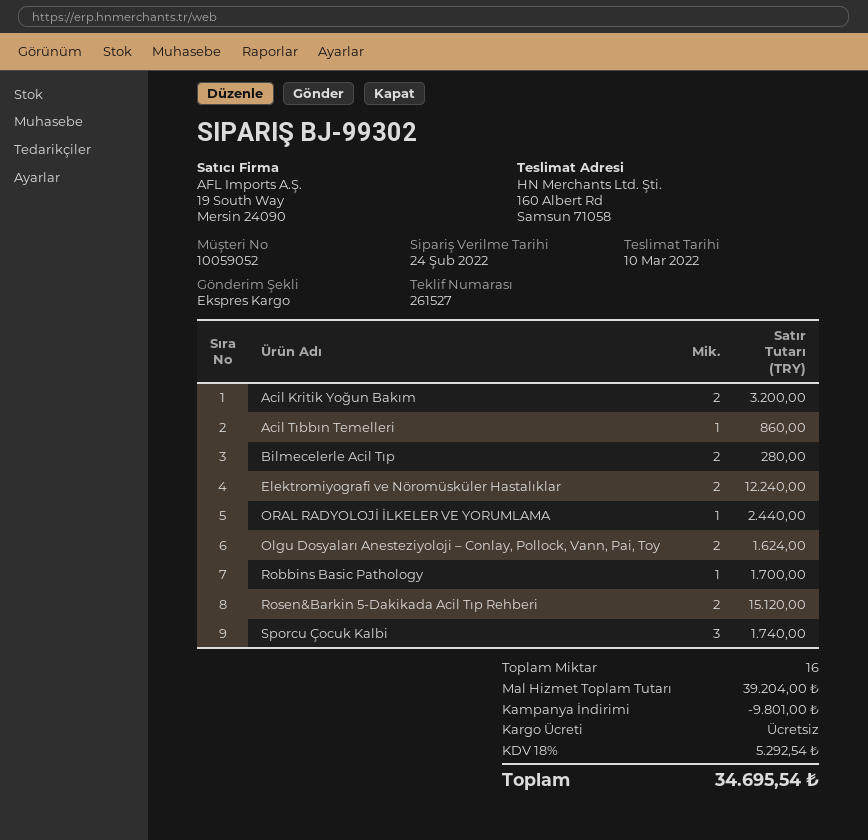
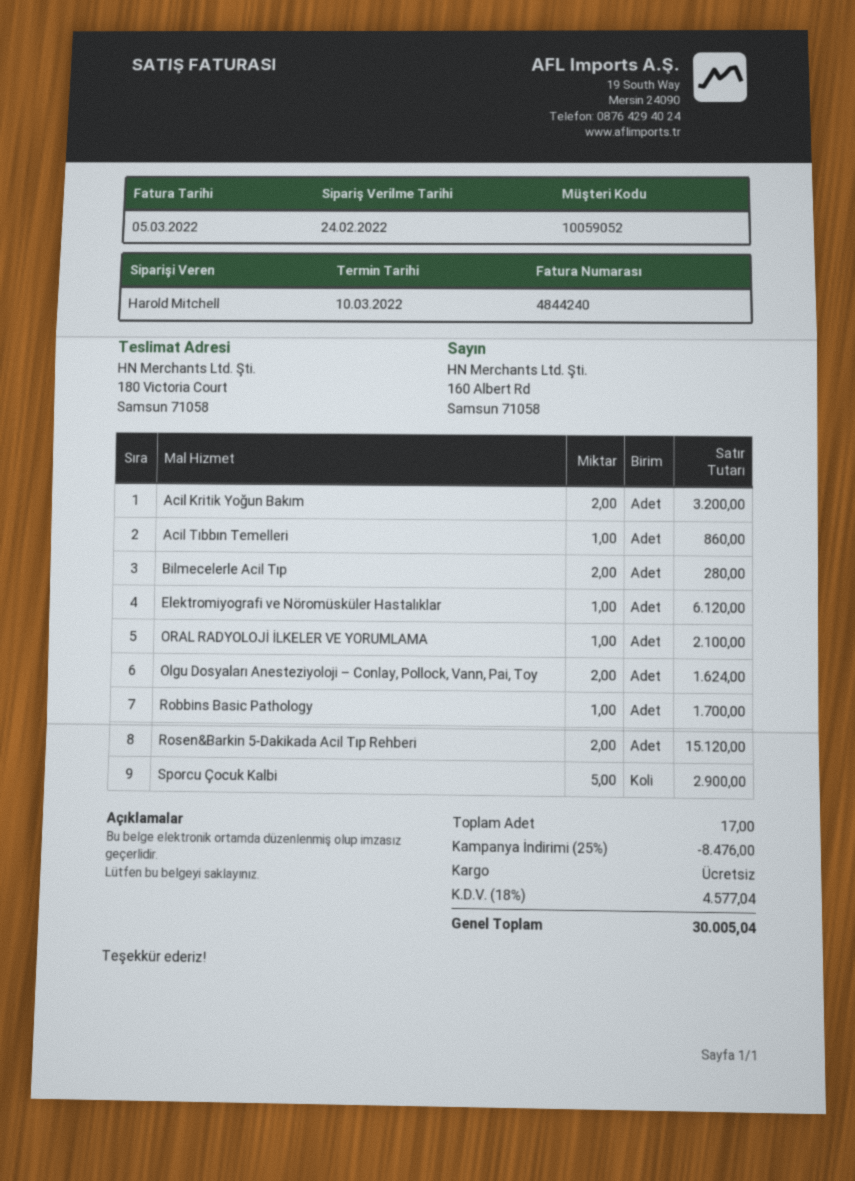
ship to: 160 Albert Rd, Samsun 71058 -> 180 Victoria Court, Samsun 71058
Elektromiyografi ve Nöromüsküler Hastalıklar: 2 for 12240.00 -> 1 for 6120.00
ORAL RADYOLOJİ İLKELER VE YORUMLAMA: 1 for 2440.00 -> 1 for 2100.00
Sporcu Çocuk Kalbi: 3 for 1740.00 -> 5 for 2900.00
total quantity: 16 -> 17
discount: 9801.00 -> 8476.00
tax: 18% = 5292.54 -> 18% = 4577.04
total: 34695.54 -> 30005.04

